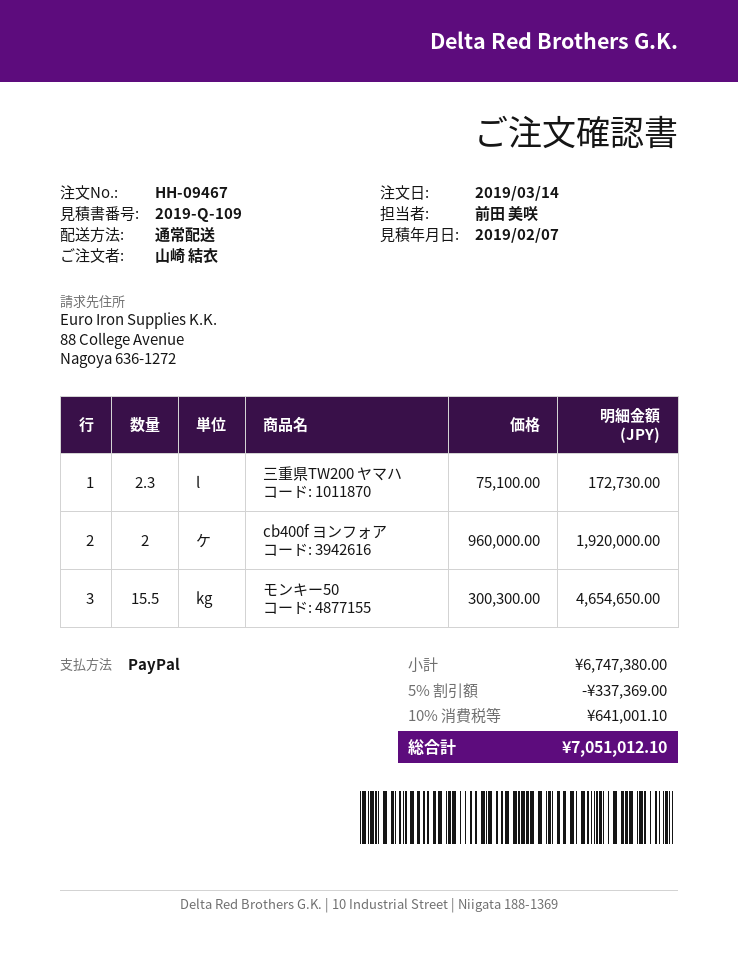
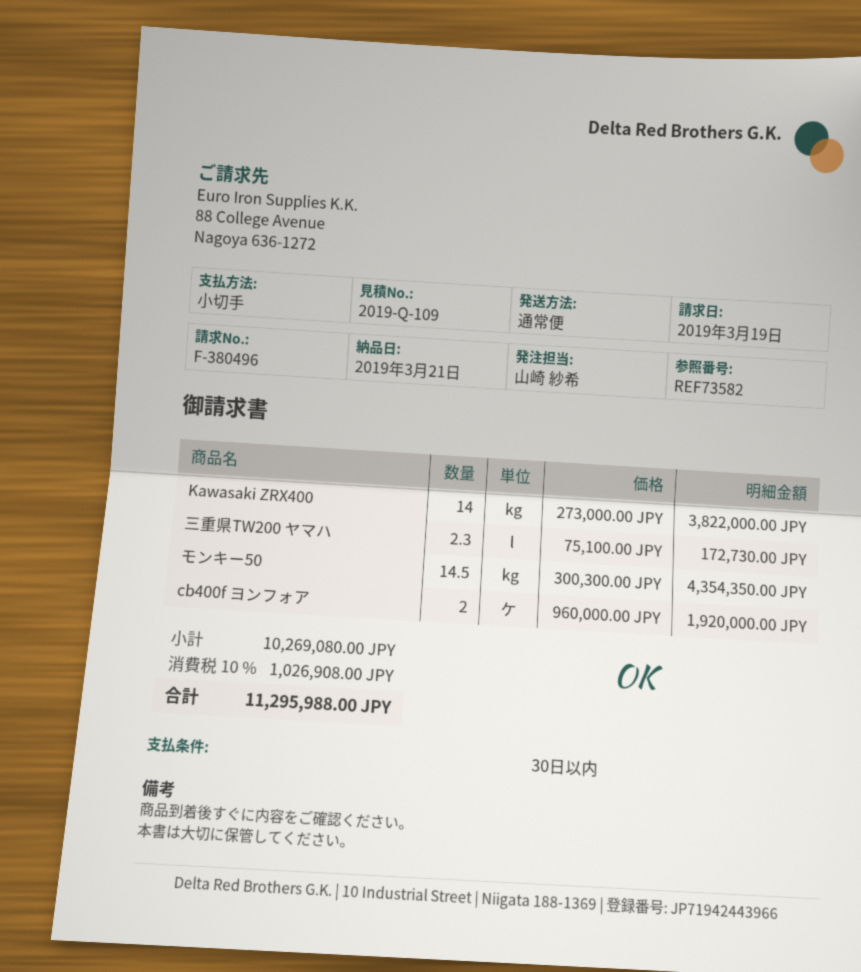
ordered by: 山崎 結衣 -> 山崎 紗希
payment method: PayPal -> cheque
モンキー50: 15.5 x 300300.00 = 4654650.00 -> 14.5 x 300300.00 = 4354350.00
Kawasaki ZRX400: none -> 14 x 273000.00 = 3822000.00
subtotal: 6747380.00 -> 10269080.00
discount: 5% = 337369.00 -> none
tax: 10% = 641001.10 -> 10% = 1026908.00
total: 7051012.10 -> 11295988.00

